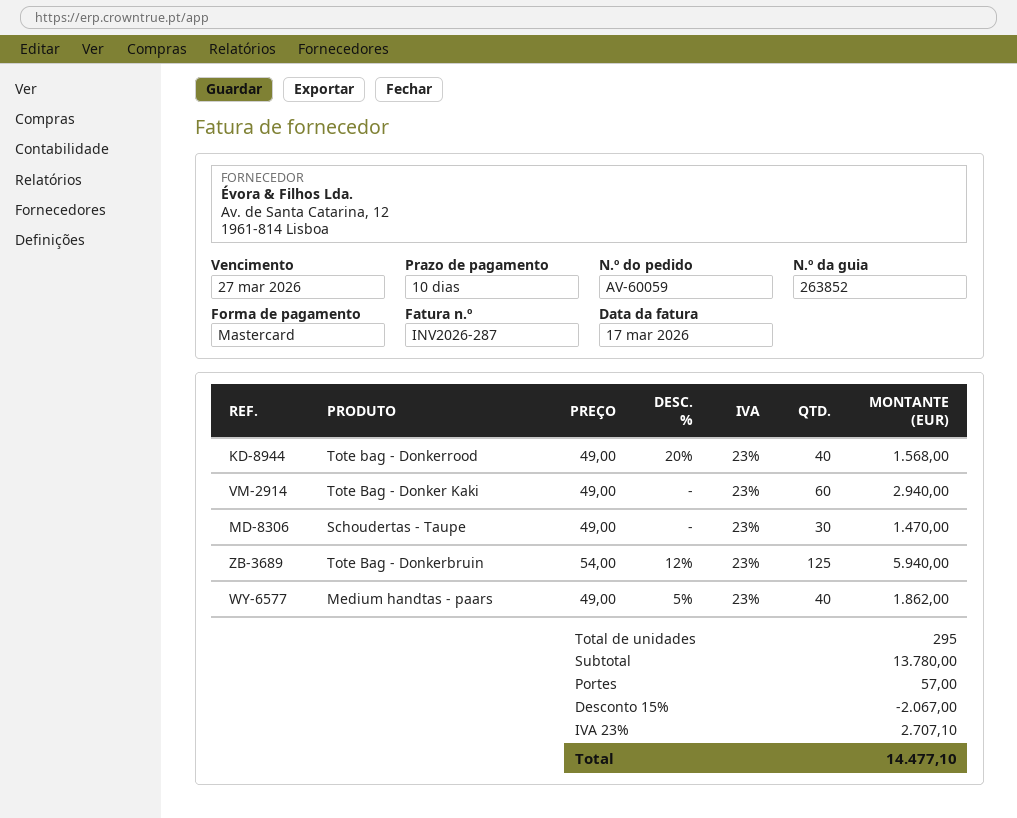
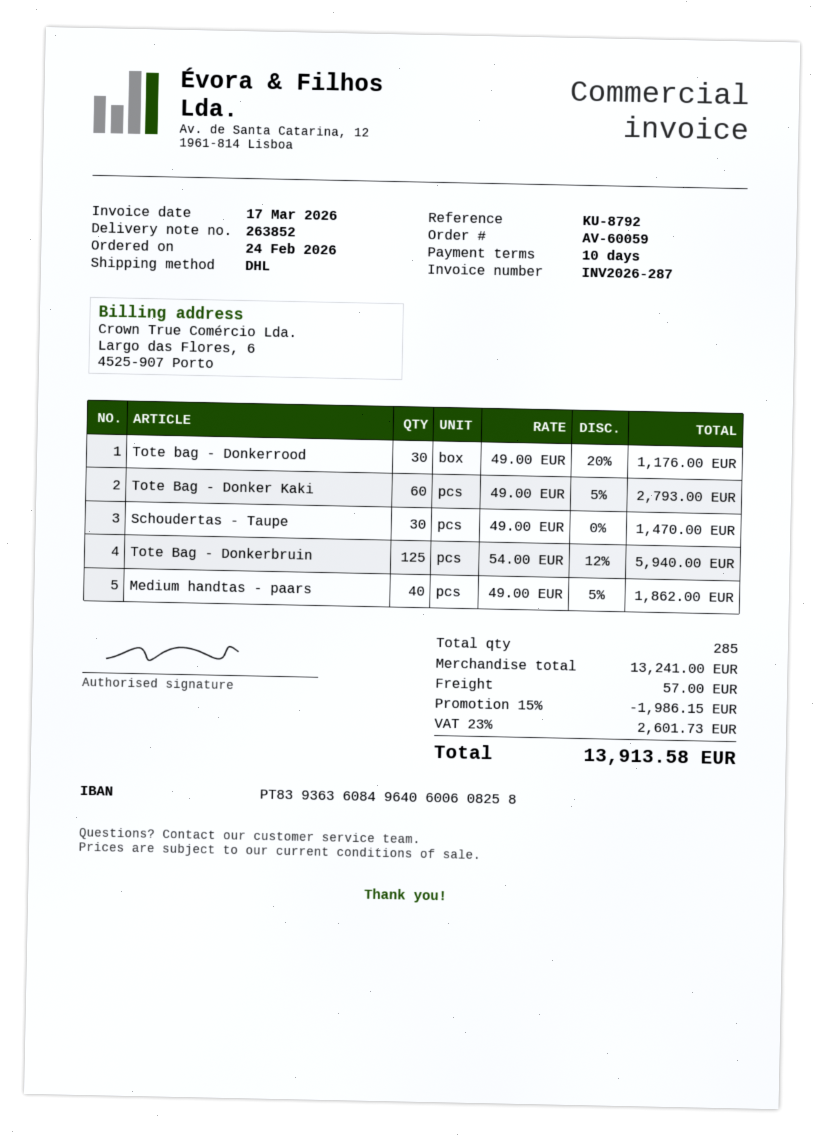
Tote bag - Donkerrood: 40 x 49.00 - 20% = 1568.00 -> 30 x 49.00 - 20% = 1176.00
Tote Bag - Donker Kaki: 60 x 49.00 = 2940.00 -> 60 x 49.00 - 5% = 2793.00
total quantity: 295 -> 285
subtotal: 13780.00 -> 13241.00
discount: 15% = 2067.00 -> 15% = 1986.15
tax: 23% = 2707.10 -> 23% = 2601.73
total: 14477.10 -> 13913.58

